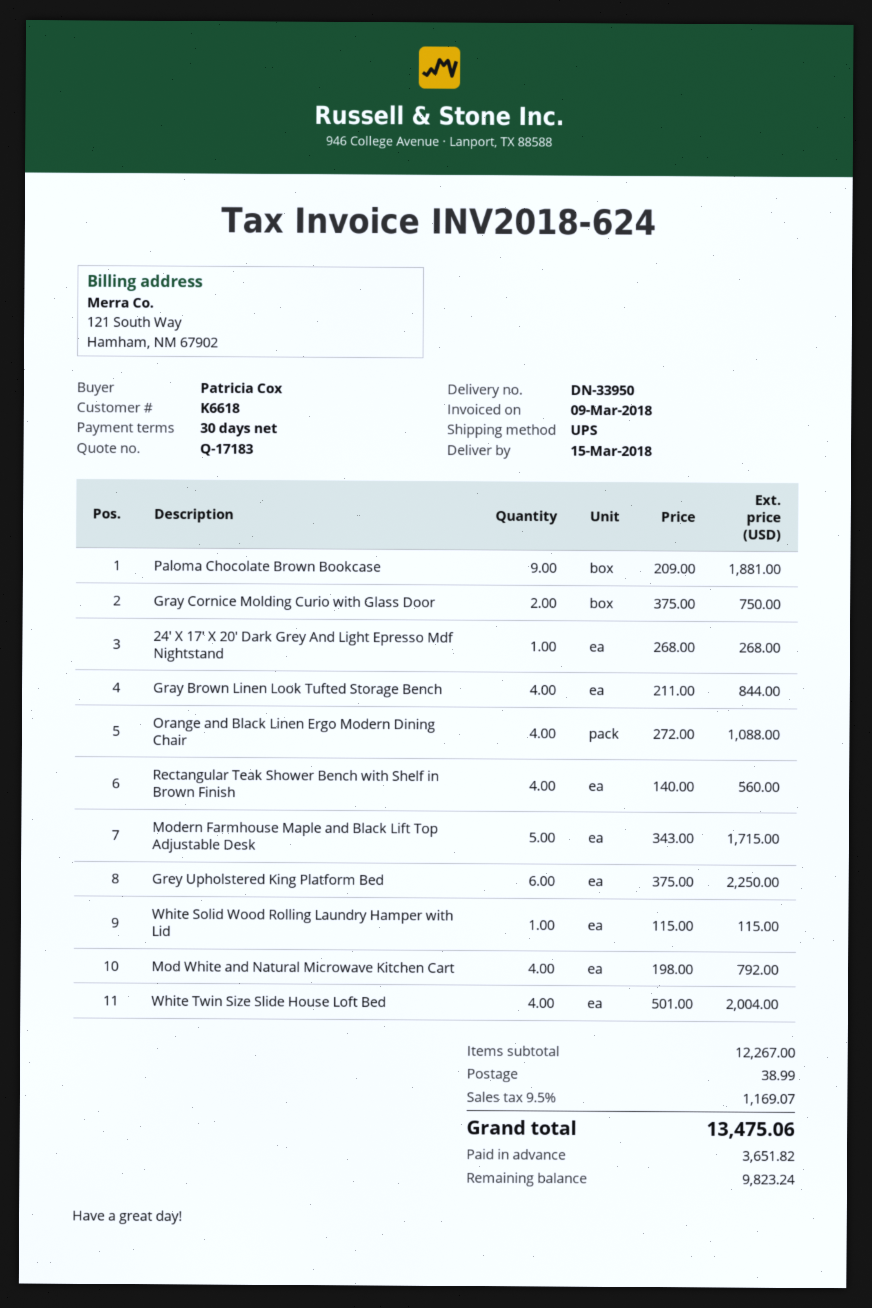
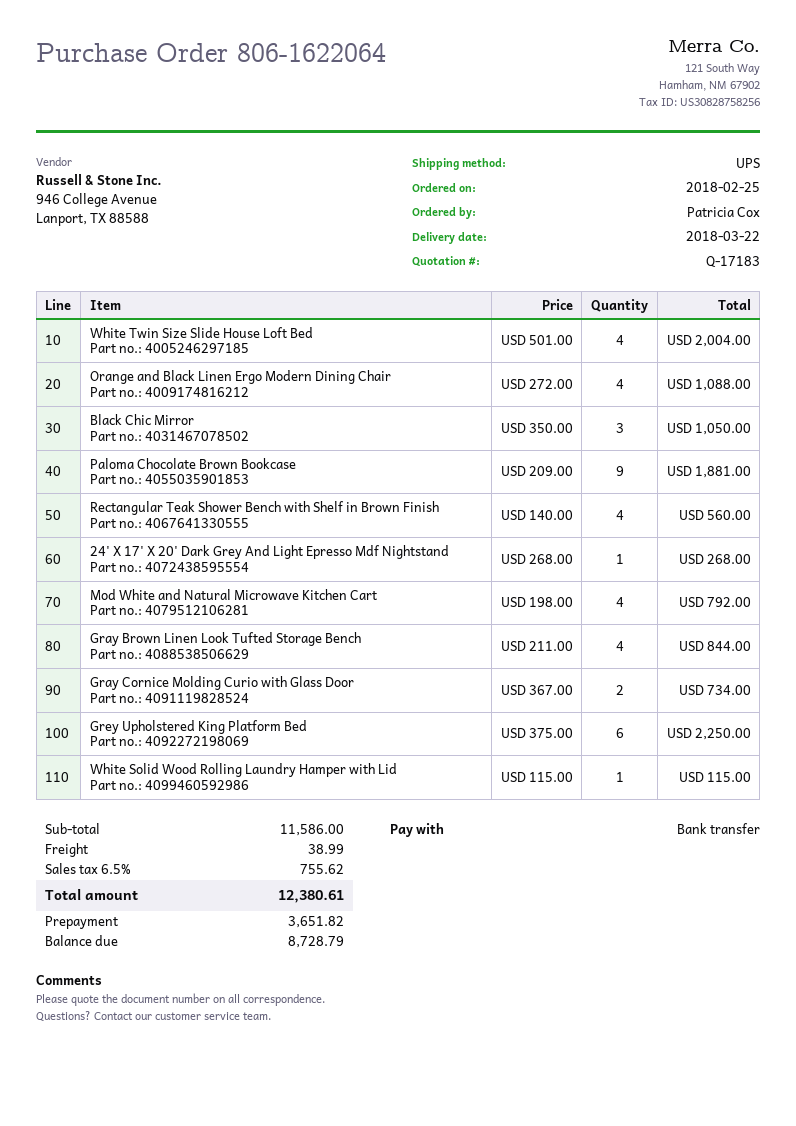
delivery date: 2018-03-15 -> 2018-03-22
Gray Cornice Molding Curio with Glass Door: 2 x 375.00 = 750.00 -> 2 x 367.00 = 734.00
Modern Farmhouse Maple and Black Lift Top Adjustable Desk: 5 x 343.00 = 1715.00 -> none
Black Chic Mirror: none -> 3 x 350.00 = 1050.00
subtotal: 12267.00 -> 11586.00
tax: 9.5% = 1169.07 -> 6.5% = 755.62
total: 13475.06 -> 12380.61
balance: 9823.24 -> 8728.79

